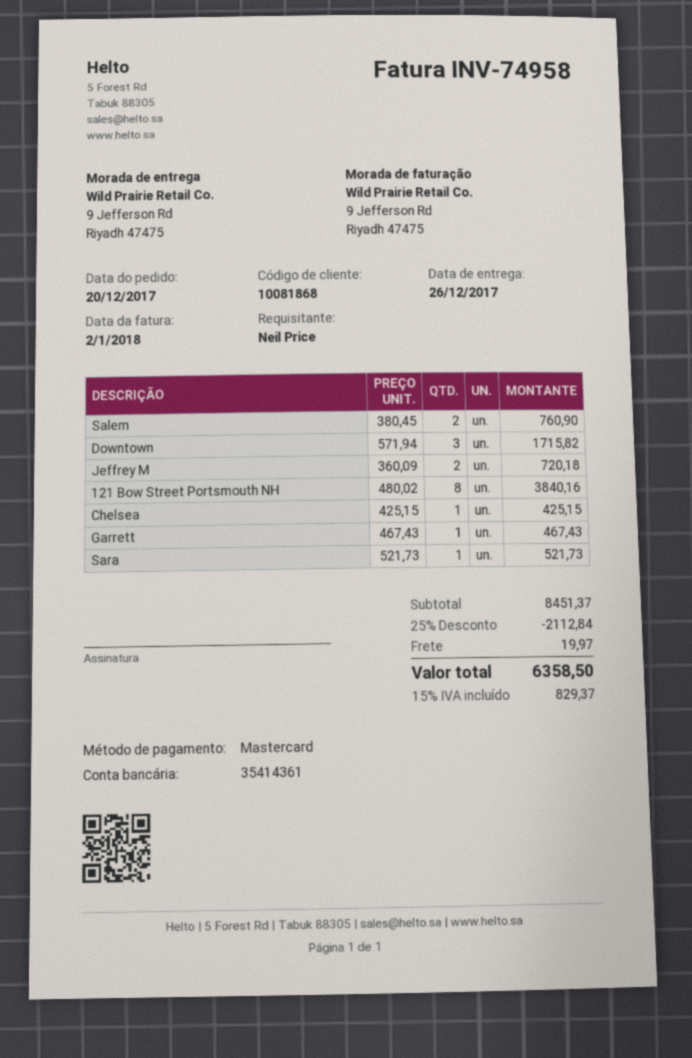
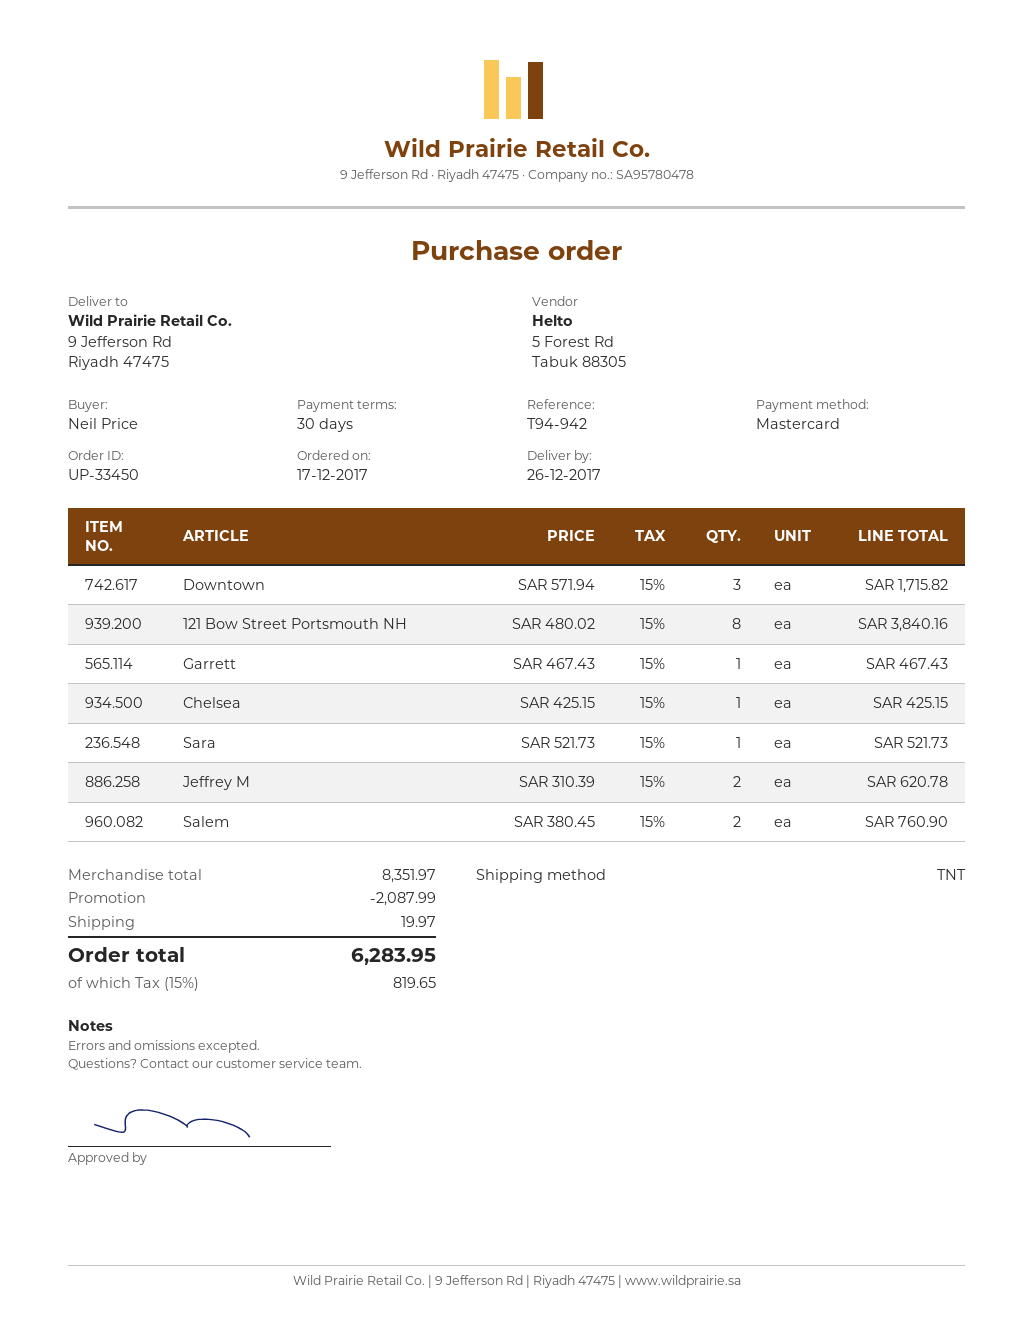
order date: 2017-12-20 -> 2017-12-17
Jeffrey M: 2 x 360.09 = 720.18 -> 2 x 310.39 = 620.78
subtotal: 8451.37 -> 8351.97
discount: 2112.84 -> 2087.99
tax: 15% = 829.37 -> 15% = 819.65
total: 6358.50 -> 6283.95

